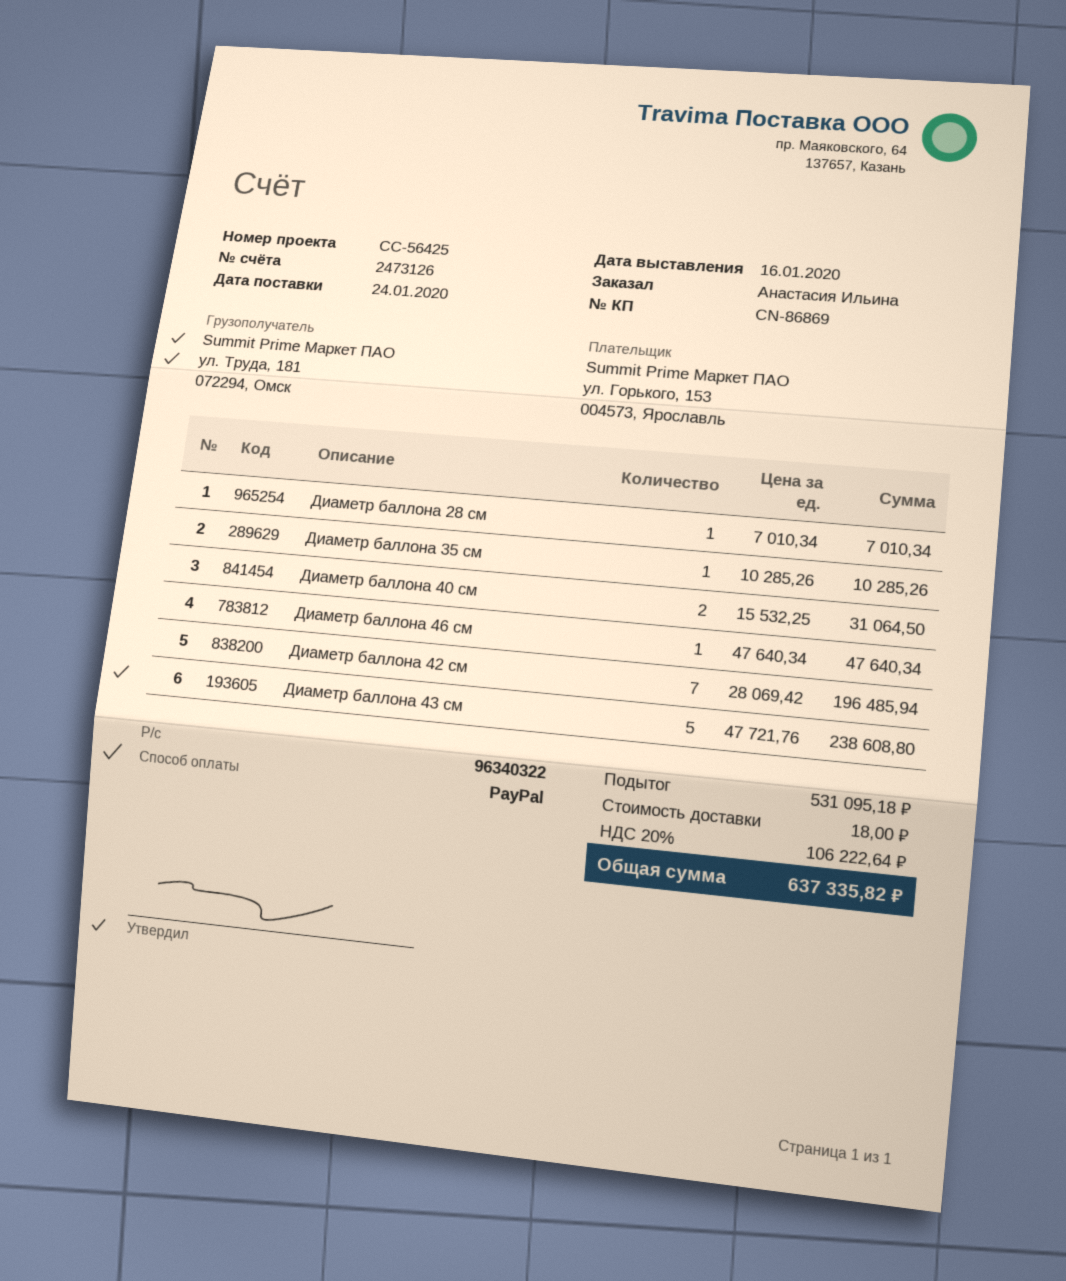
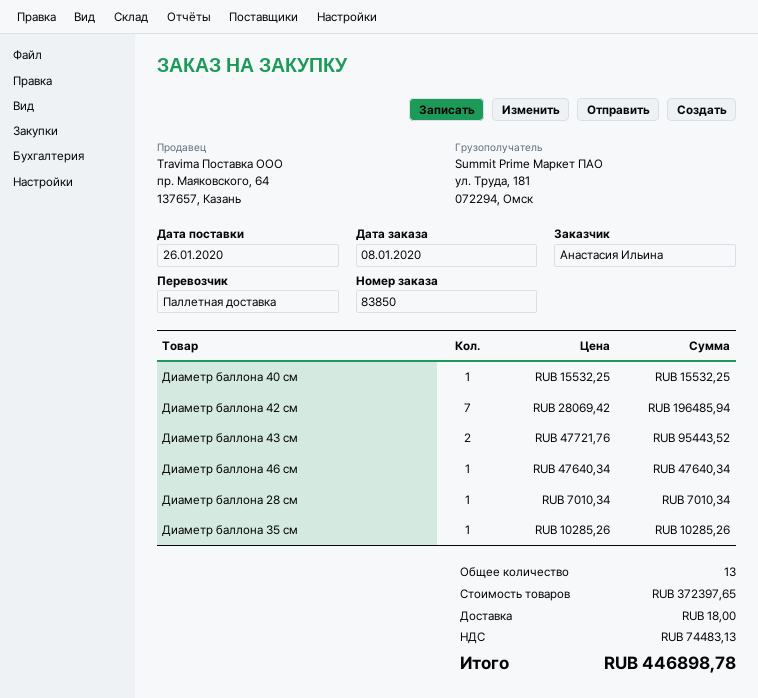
delivery date: 2020-01-24 -> 2020-01-26
Диаметр баллона 40 см: 2 x 15532.25 = 31064.50 -> 1 x 15532.25 = 15532.25
Диаметр баллона 43 см: 5 x 47721.76 = 238608.80 -> 2 x 47721.76 = 95443.52
subtotal: 531095.18 -> 372397.65
tax: 106222.64 -> 74483.13
total: 637335.82 -> 446898.78

